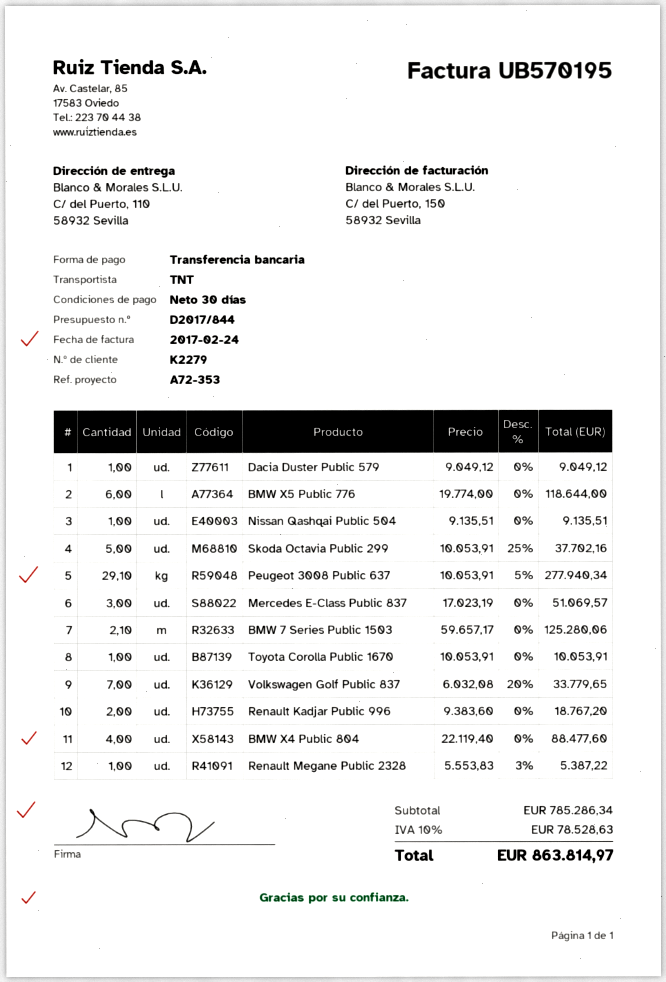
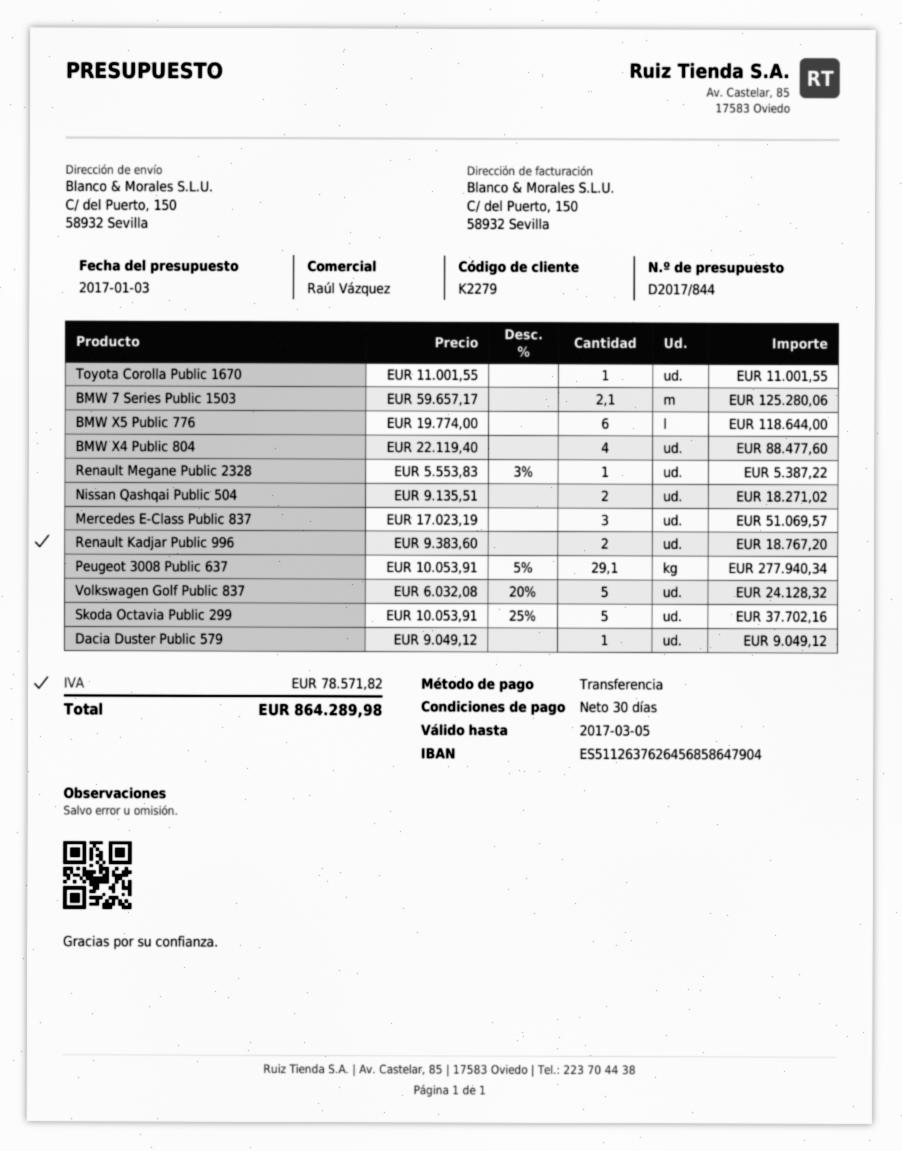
ship to: C/ del Puerto, 110, 58932 Sevilla -> C/ del Puerto, 150, 58932 Sevilla
Nissan Qashqai Public 504: 1 x 9135.51 = 9135.51 -> 2 x 9135.51 = 18271.02
Toyota Corolla Public 1670: 1 x 10053.91 = 10053.91 -> 1 x 11001.55 = 11001.55
Volkswagen Golf Public 837: 7 x 6032.08 - 20% = 33779.65 -> 5 x 6032.08 - 20% = 24128.32
tax: 78528.63 -> 78571.82
total: 863814.97 -> 864289.98

